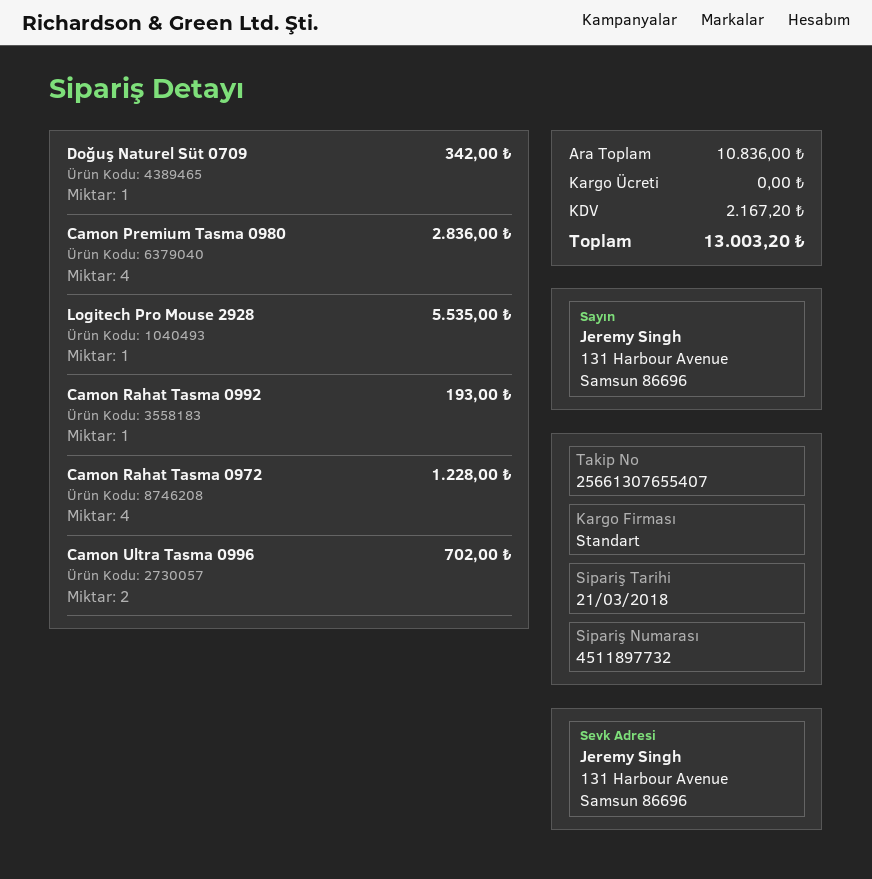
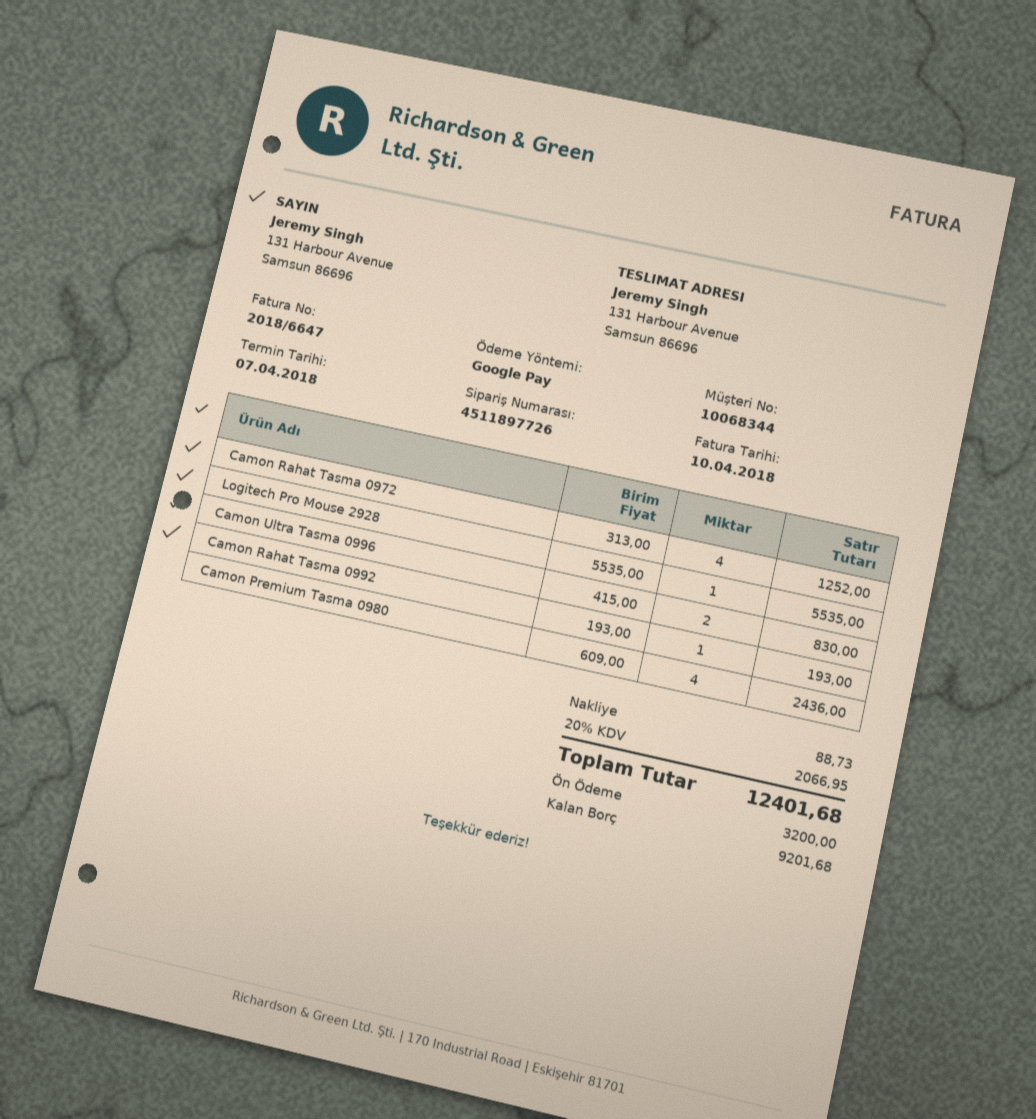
order number: 4511897732 -> 4511897726
Doğuş Naturel Süt 0709: 1 for 342.00 -> none
Camon Premium Tasma 0980: 4 for 2836.00 -> 4 for 2436.00
Camon Rahat Tasma 0972: 4 for 1228.00 -> 4 for 1252.00
Camon Ultra Tasma 0996: 2 for 702.00 -> 2 for 830.00
shipping: 0.00 -> 88.73
tax: 2167.20 -> 2066.95
total: 13003.20 -> 12401.68

